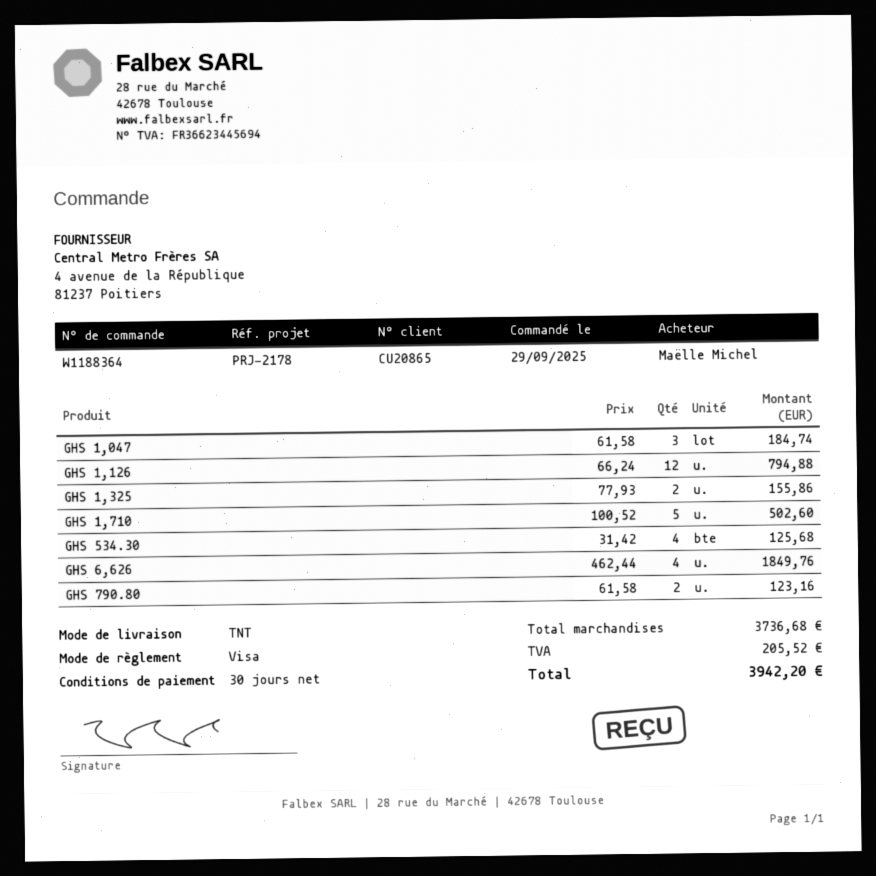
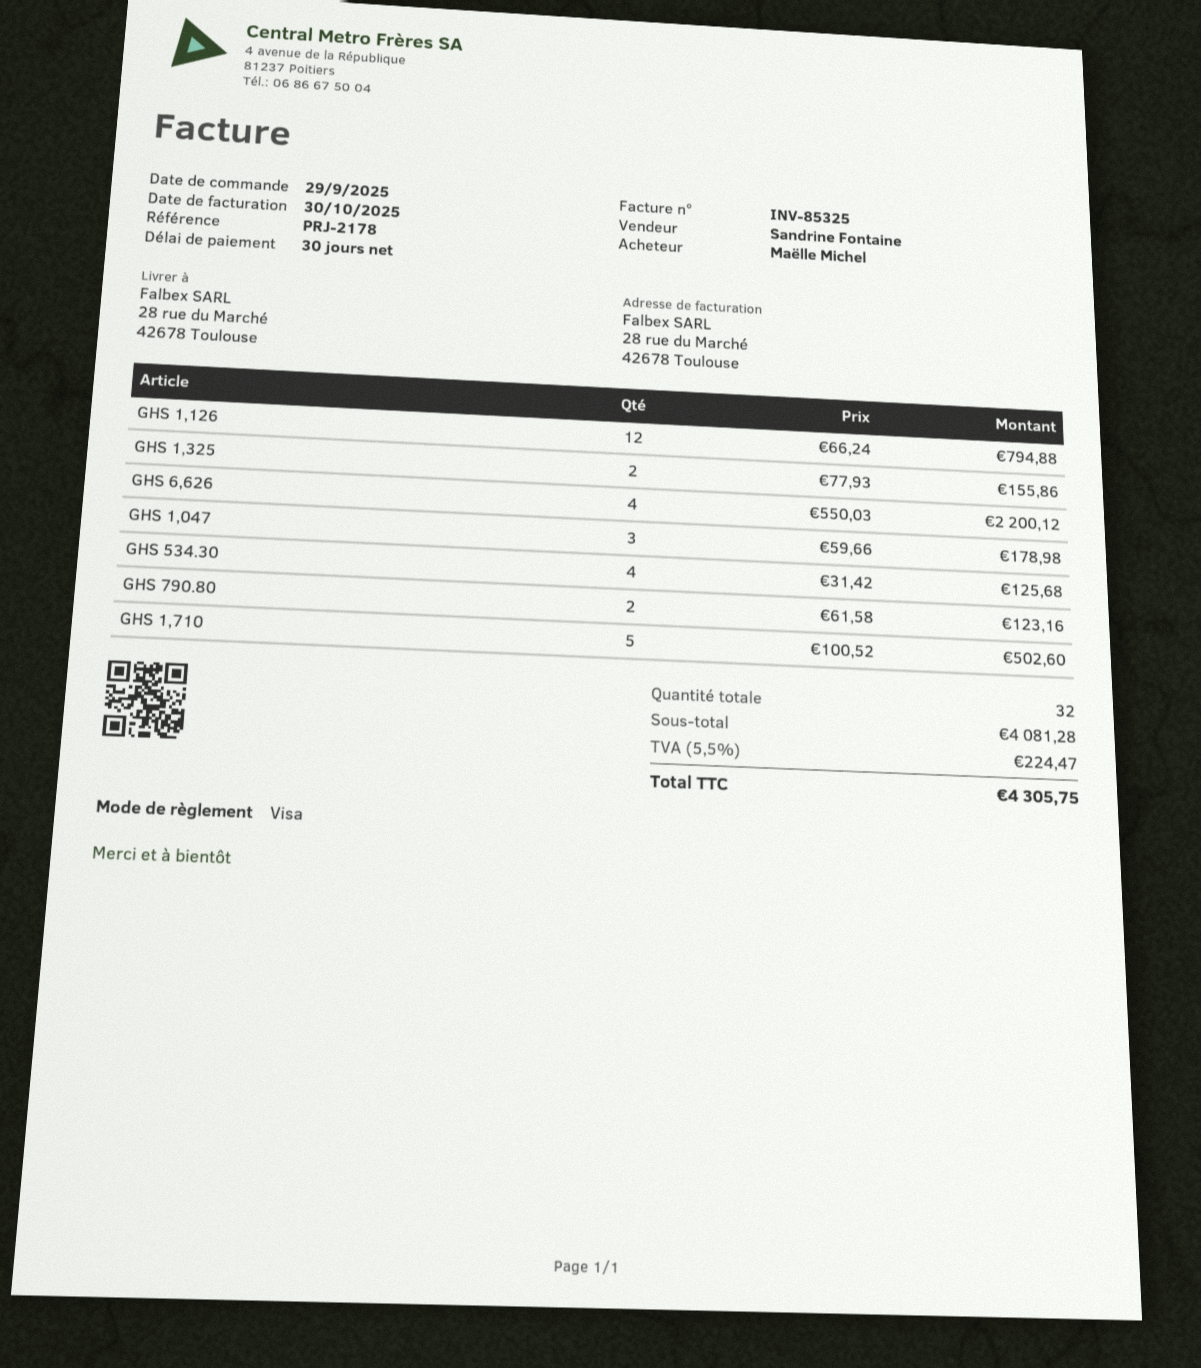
GHS 1,047: 3 x 61.58 = 184.74 -> 3 x 59.66 = 178.98
GHS 6,626: 4 x 462.44 = 1849.76 -> 4 x 550.03 = 2200.12
subtotal: 3736.68 -> 4081.28
tax: 205.52 -> 224.47
total: 3942.20 -> 4305.75

